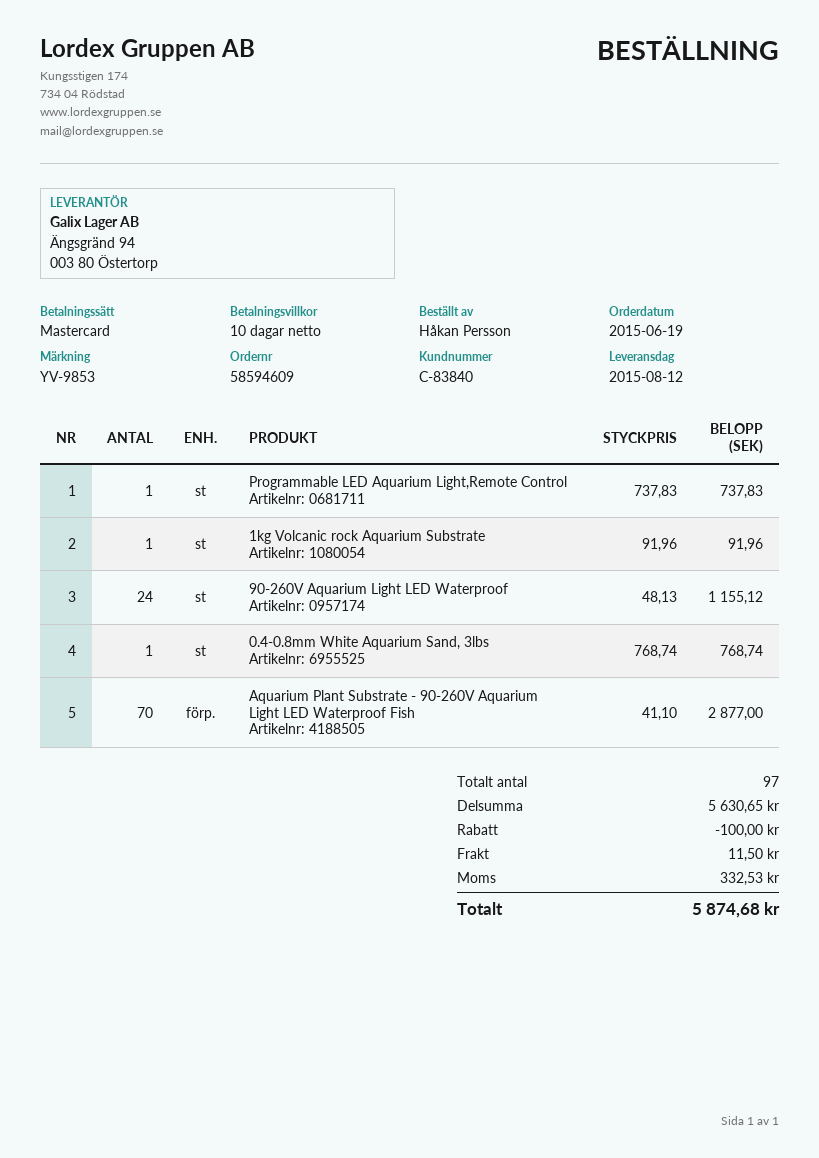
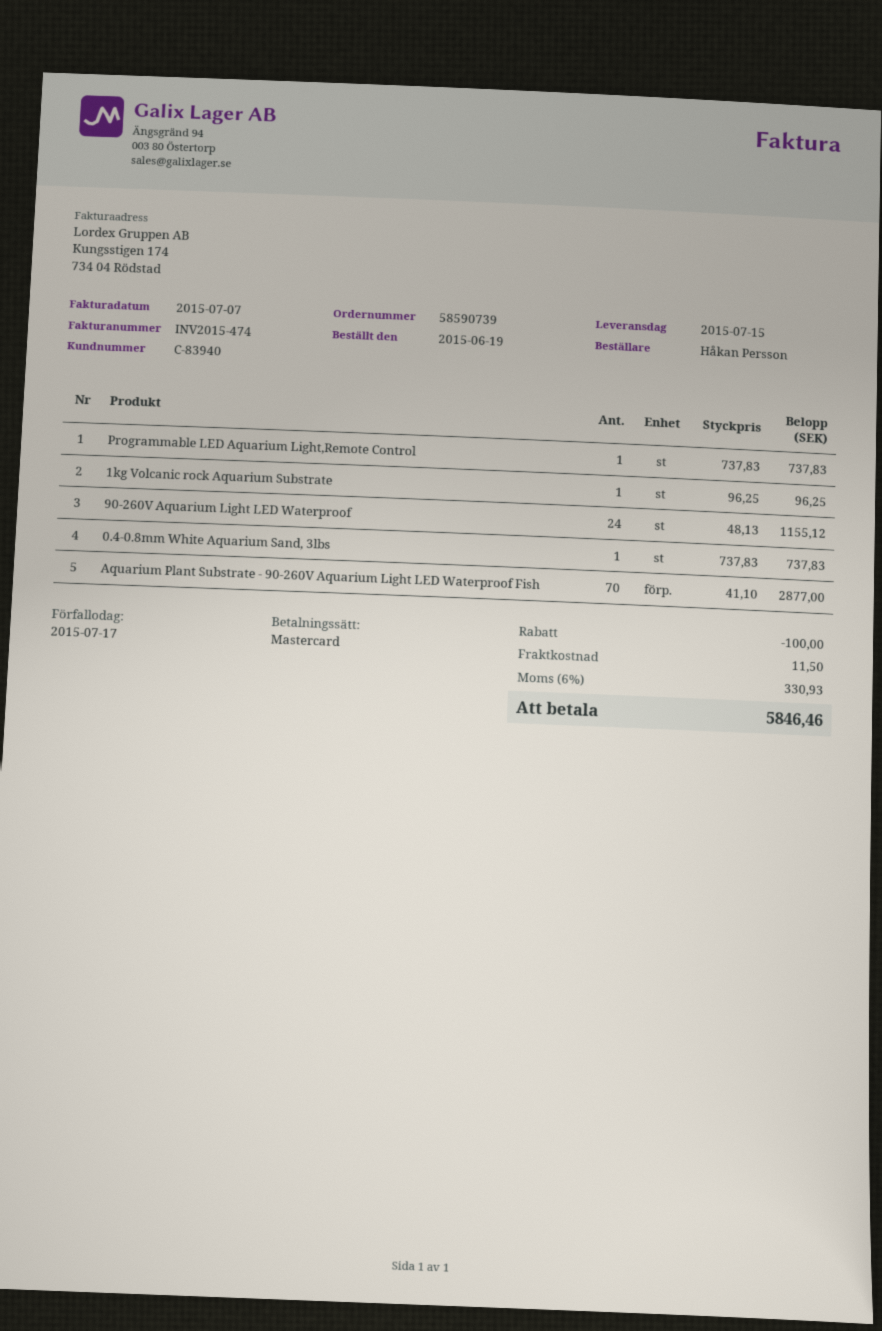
order number: 58594609 -> 58590739
delivery date: 2015-08-12 -> 2015-07-15
customer number: C-83840 -> C-83940
1kg Volcanic rock Aquarium Substrate: 1 x 91.96 = 91.96 -> 1 x 96.25 = 96.25
0.4-0.8mm White Aquarium Sand, 3lbs: 1 x 768.74 = 768.74 -> 1 x 737.83 = 737.83
tax: 332.53 -> 330.93
total: 5874.68 -> 5846.46

